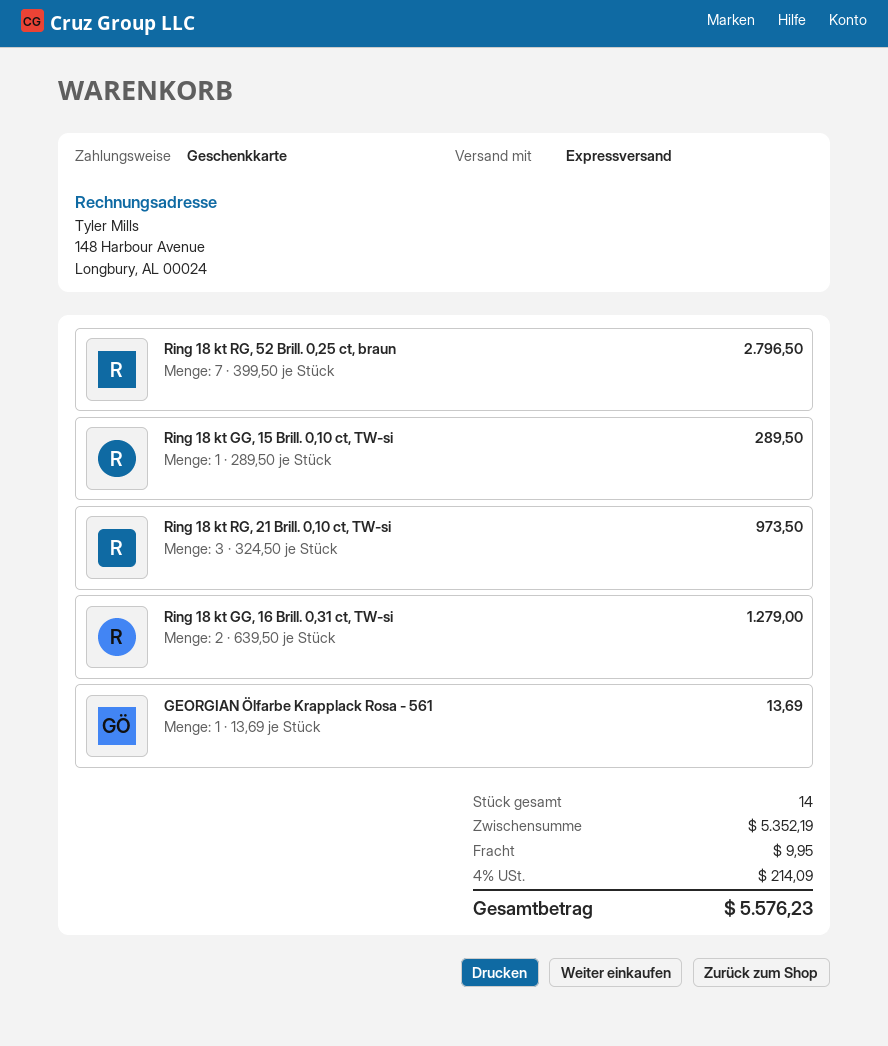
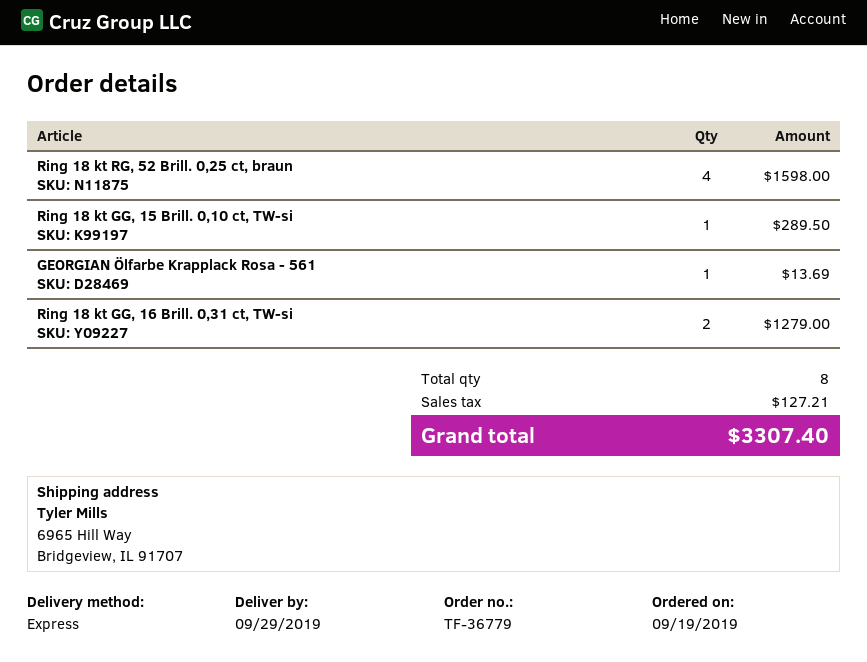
Ring 18 kt RG, 52 Brill. 0,25 ct, braun: 7 for 2796.50 -> 4 for 1598.00
Ring 18 kt RG, 21 Brill. 0,10 ct, TW-si: 3 for 973.50 -> none
total quantity: 14 -> 8
shipping: 9.95 -> none
tax: 214.09 -> 127.21
total: 5576.23 -> 3307.40

